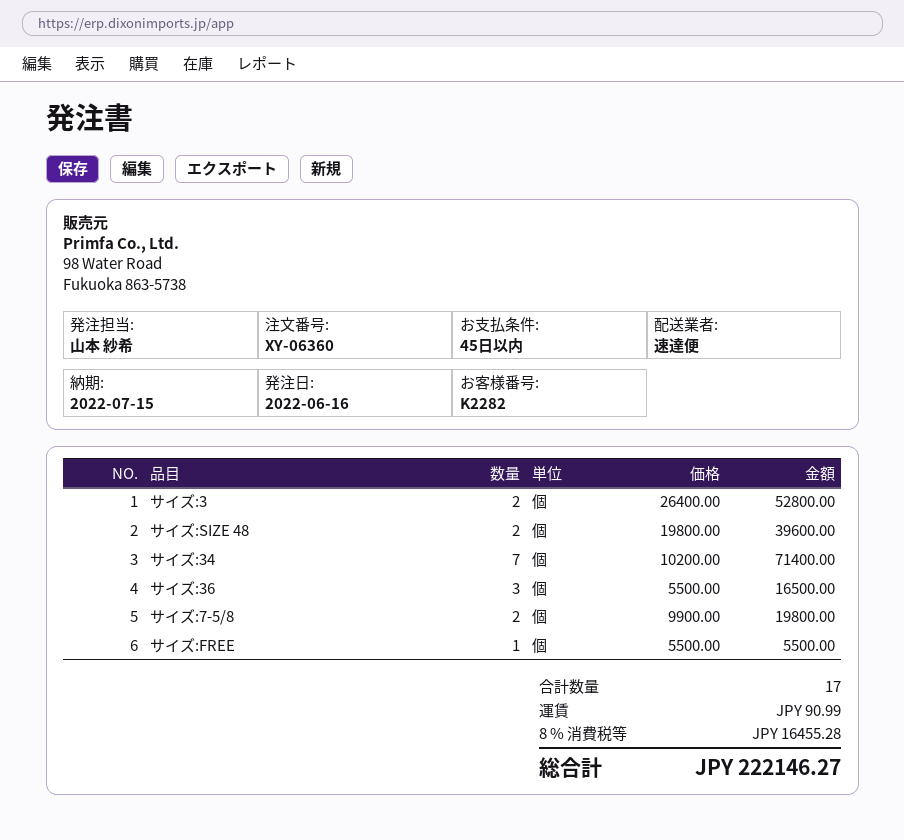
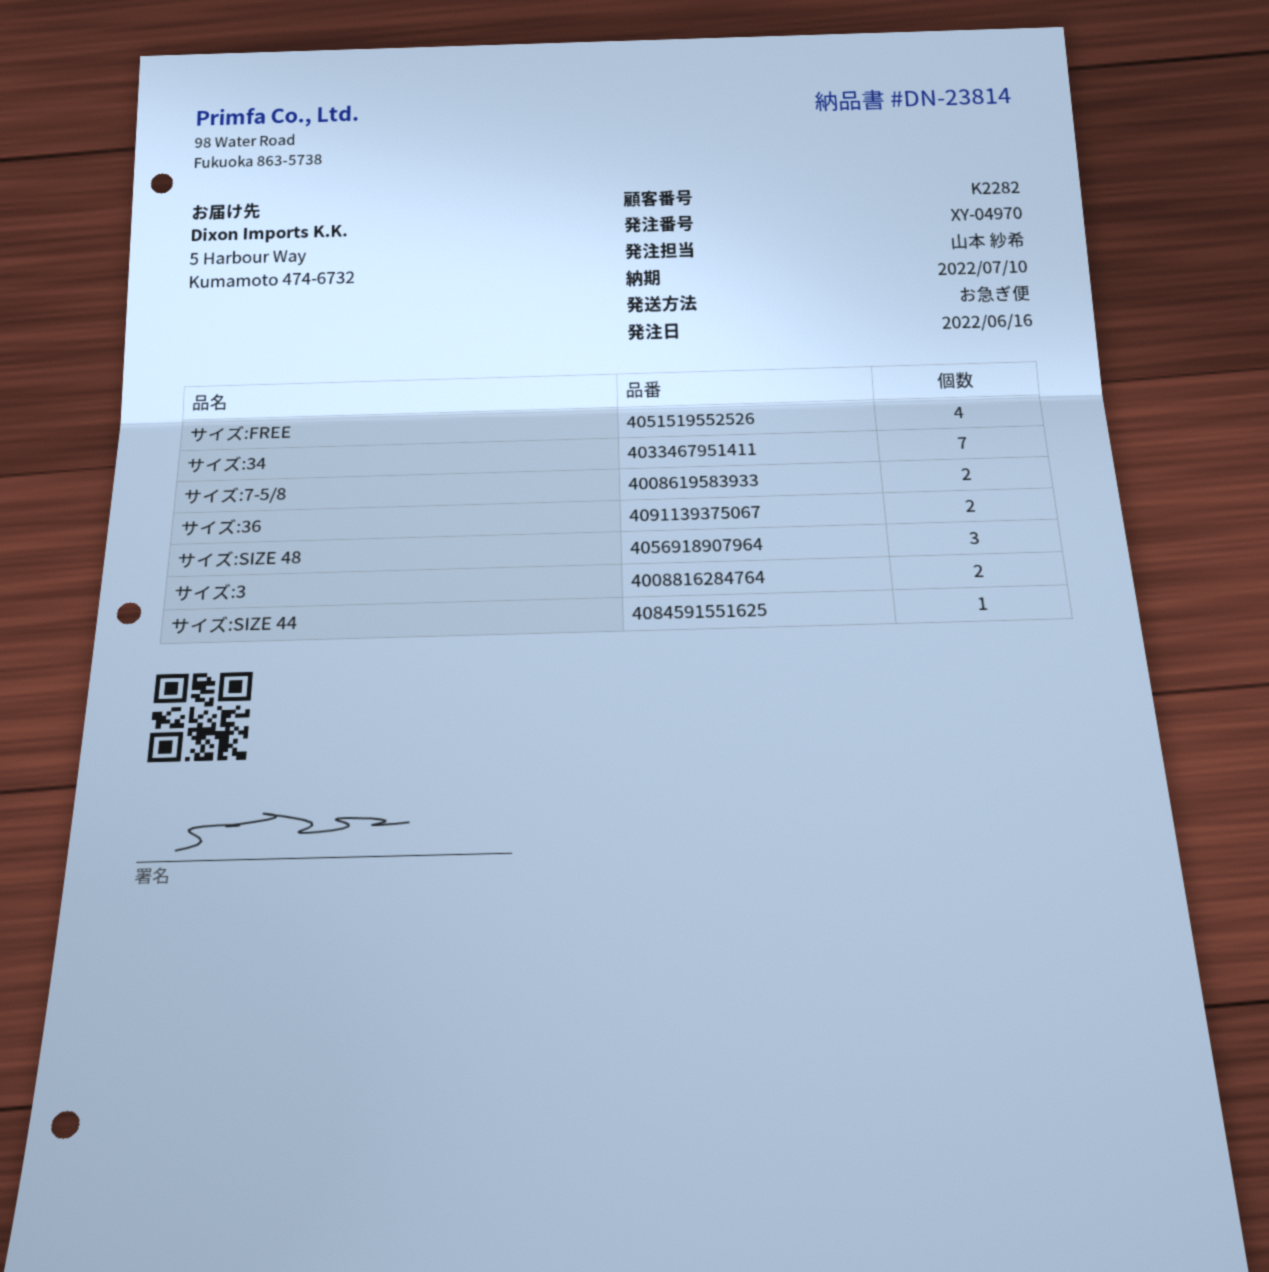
order number: XY-06360 -> XY-04970
delivery date: 2022-07-15 -> 2022-07-10
サイズ:SIZE 48: 2 -> 3
サイズ:36: 3 -> 2
サイズ:FREE: 1 -> 4
サイズ:SIZE 44: none -> 1

